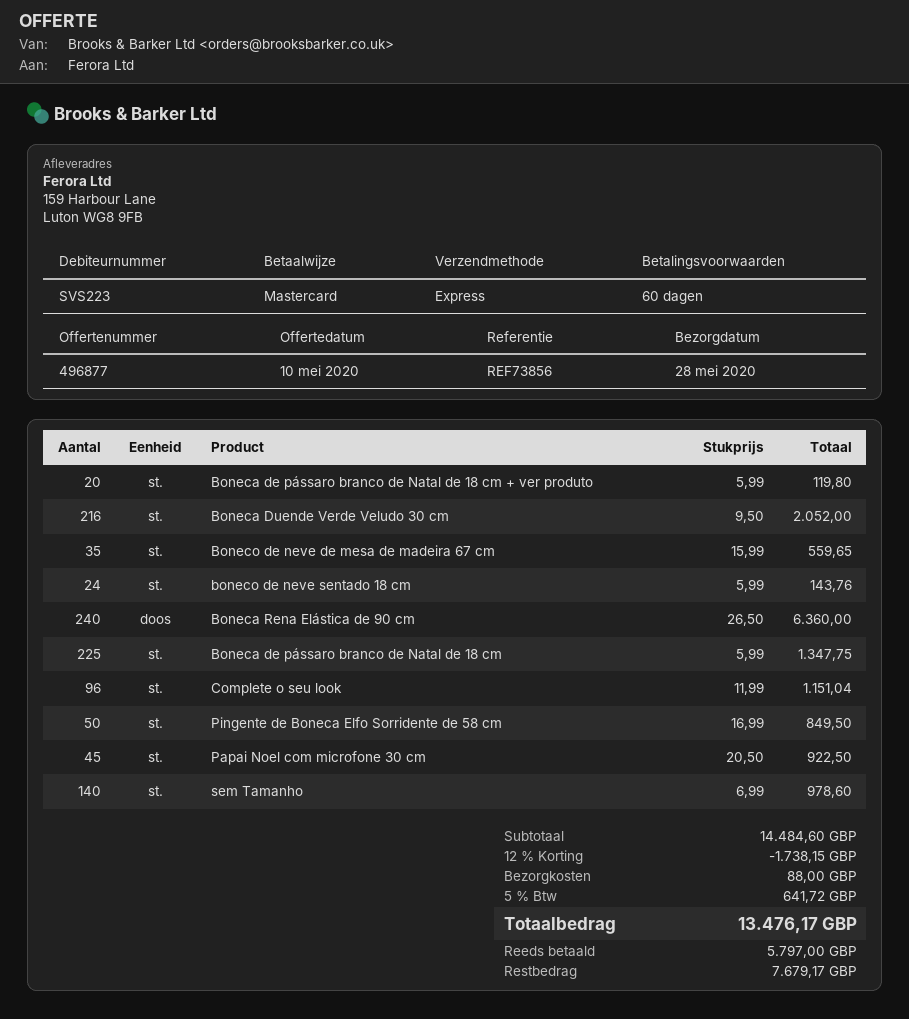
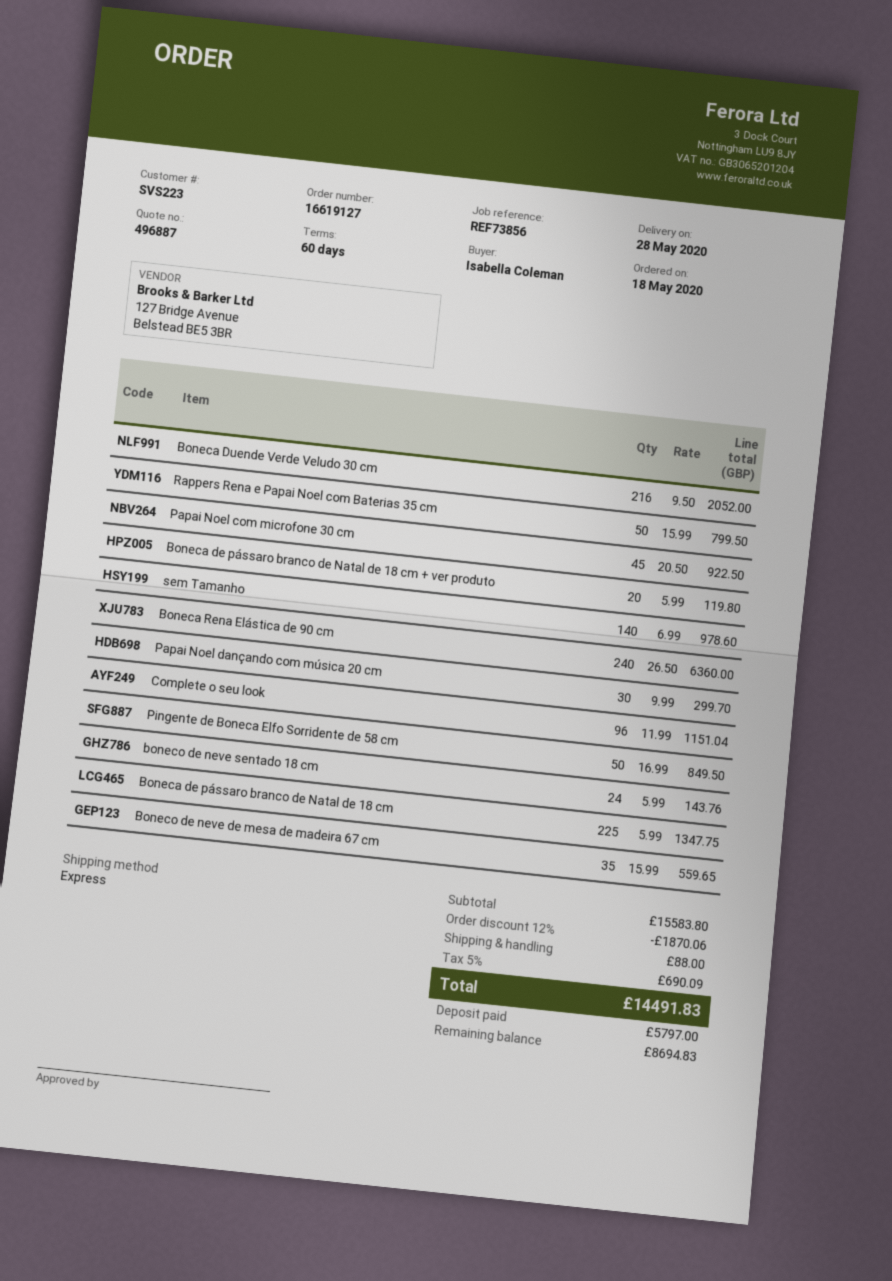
quote number: 496877 -> 496887
Rappers Rena e Papai Noel com Baterias 35 cm: none -> 50 x 15.99 = 799.50
Papai Noel dançando com música 20 cm: none -> 30 x 9.99 = 299.70
subtotal: 14484.60 -> 15583.80
discount: 12% = 1738.15 -> 12% = 1870.06
tax: 5% = 641.72 -> 5% = 690.09
total: 13476.17 -> 14491.83
balance: 7679.17 -> 8694.83

